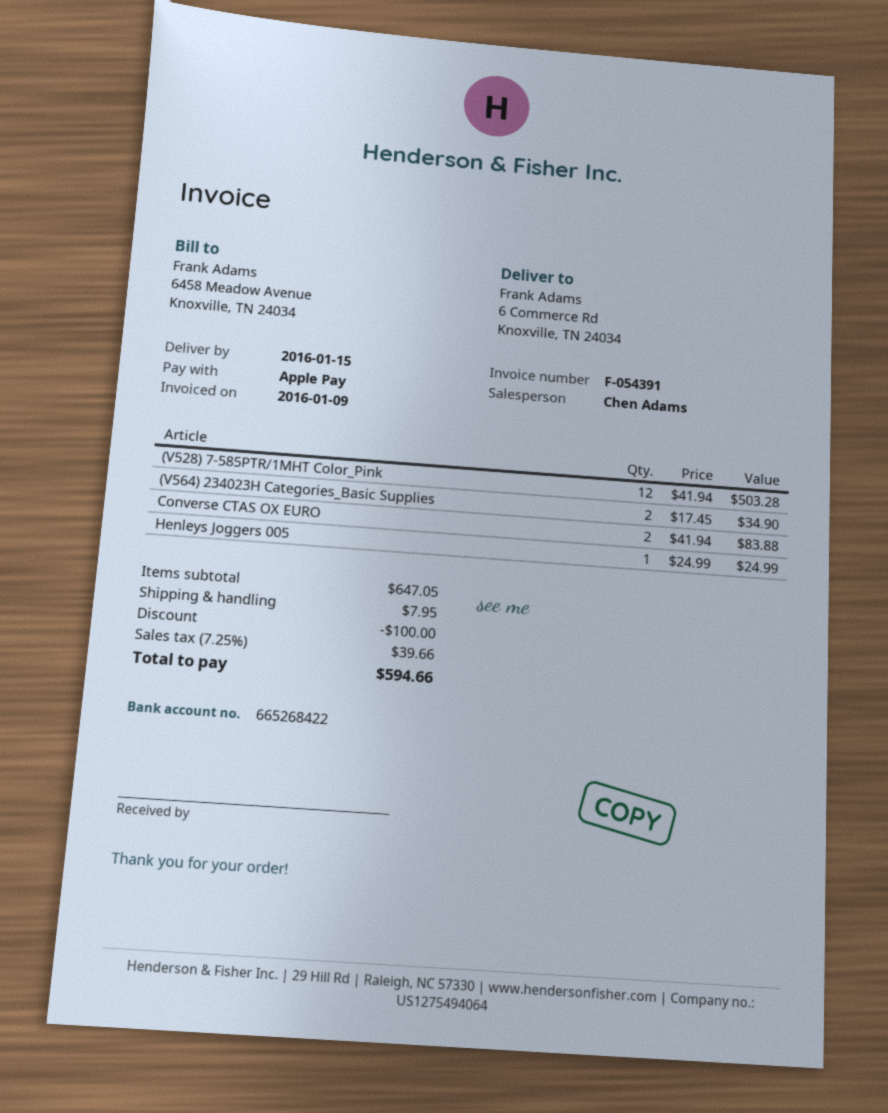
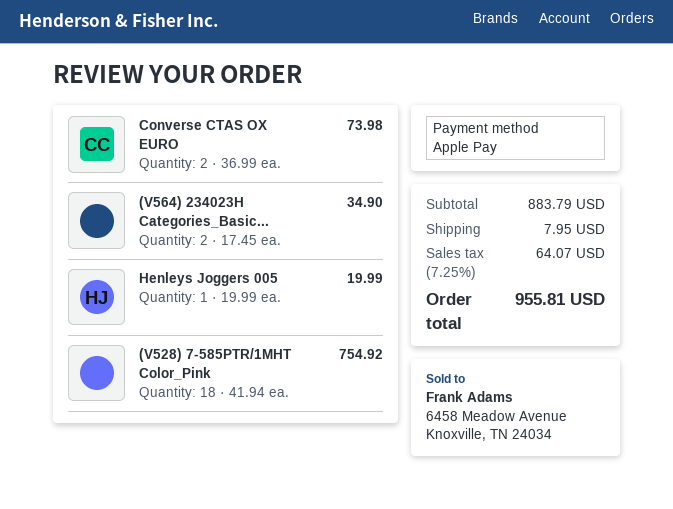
(V528) 7-585PTR/1MHT Color_Pink: 12 x 41.94 = 503.28 -> 18 x 41.94 = 754.92
Converse CTAS OX EURO: 2 x 41.94 = 83.88 -> 2 x 36.99 = 73.98
Henleys Joggers 005: 1 x 24.99 = 24.99 -> 1 x 19.99 = 19.99
subtotal: 647.05 -> 883.79
discount: 100.00 -> none
tax: 7.25% = 39.66 -> 7.25% = 64.07
total: 594.66 -> 955.81

